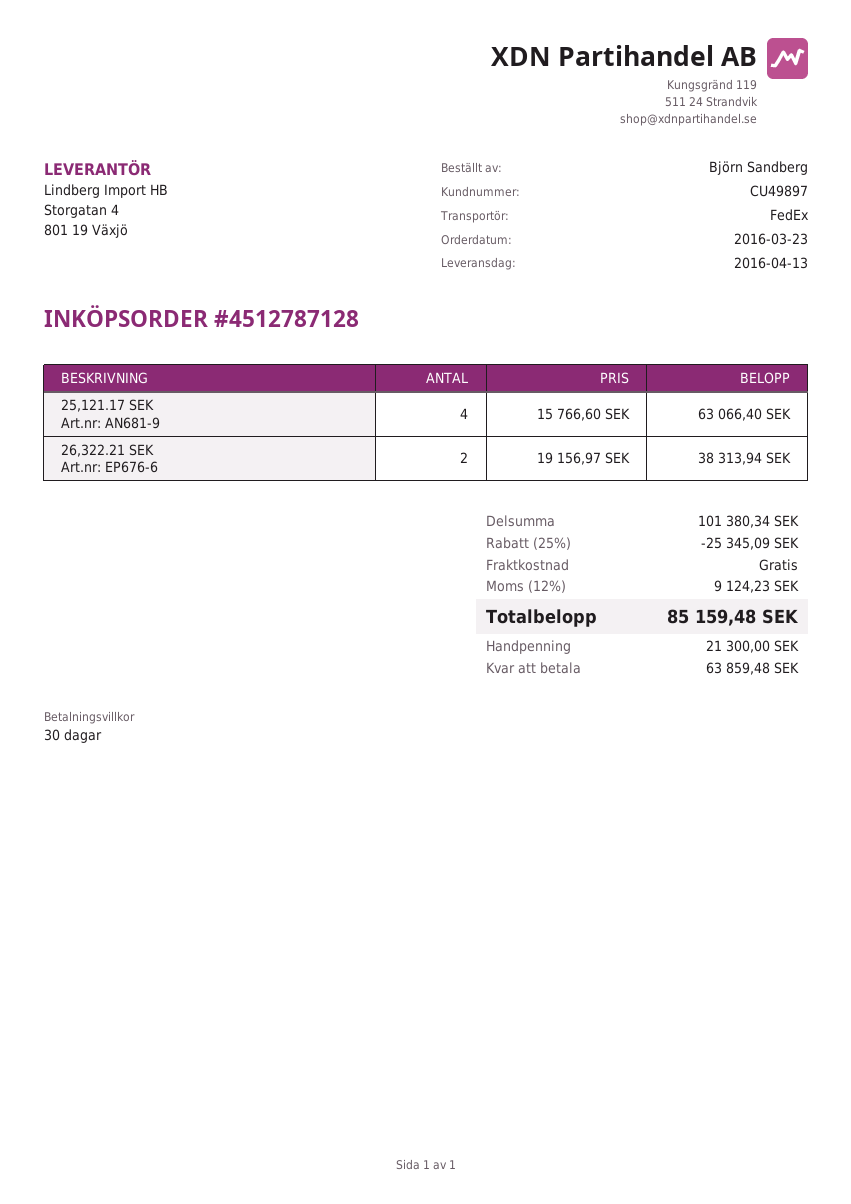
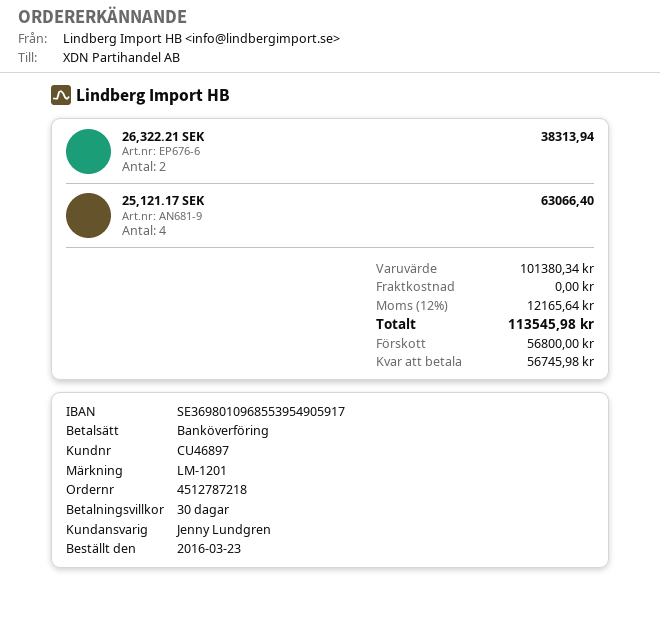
order number: 4512787128 -> 4512787218
customer number: CU49897 -> CU46897
discount: 25% = 25345.09 -> none
tax: 12% = 9124.23 -> 12% = 12165.64
total: 85159.48 -> 113545.98
deposit: 21300.00 -> 56800.00
balance: 63859.48 -> 56745.98

